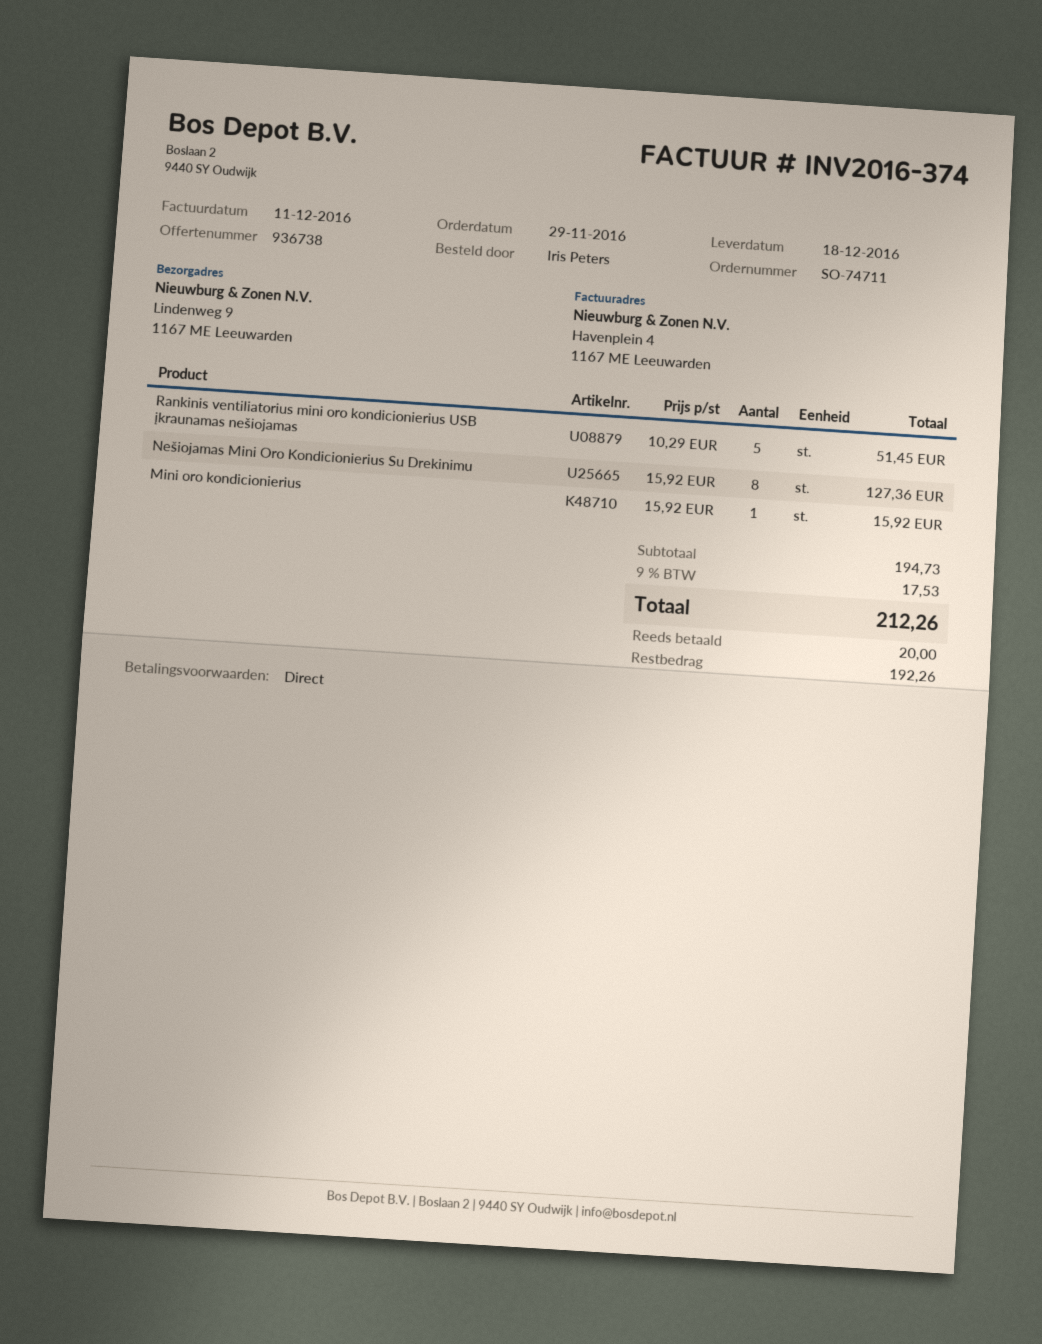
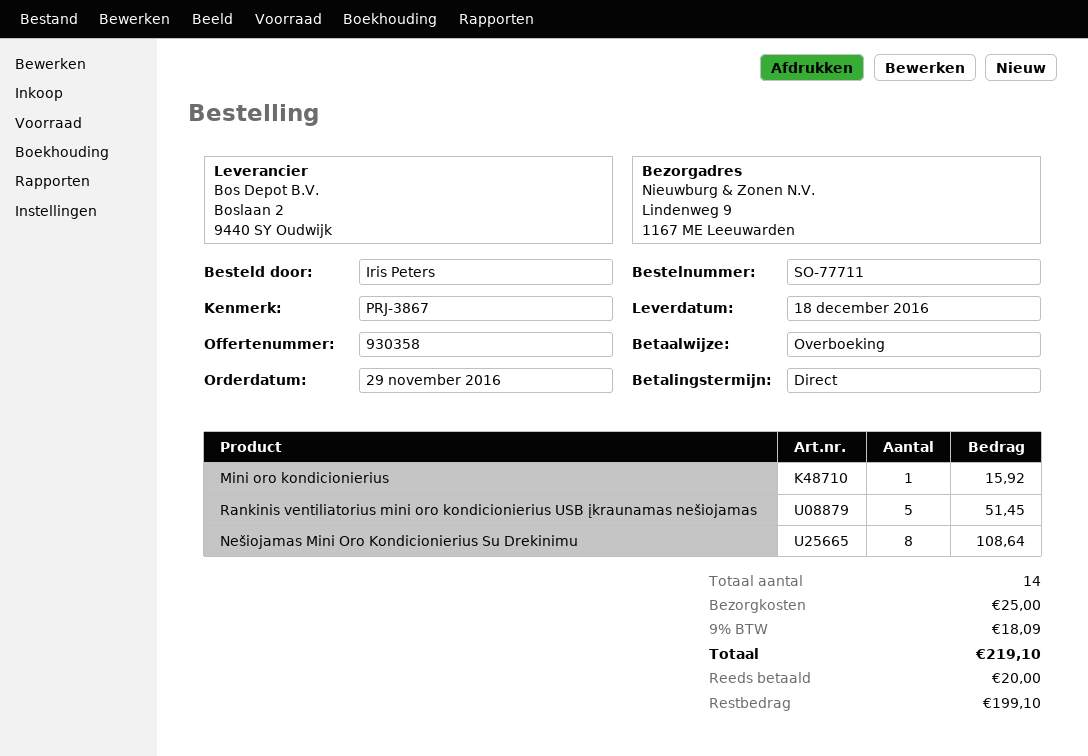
quote number: 936738 -> 930358
order number: SO-74711 -> SO-77711
Nešiojamas Mini Oro Kondicionierius Su Drekinimu: 8 for 127.36 -> 8 for 108.64
shipping: none -> 25.00
tax: 9% = 17.53 -> 9% = 18.09
total: 212.26 -> 219.10
balance: 192.26 -> 199.10

